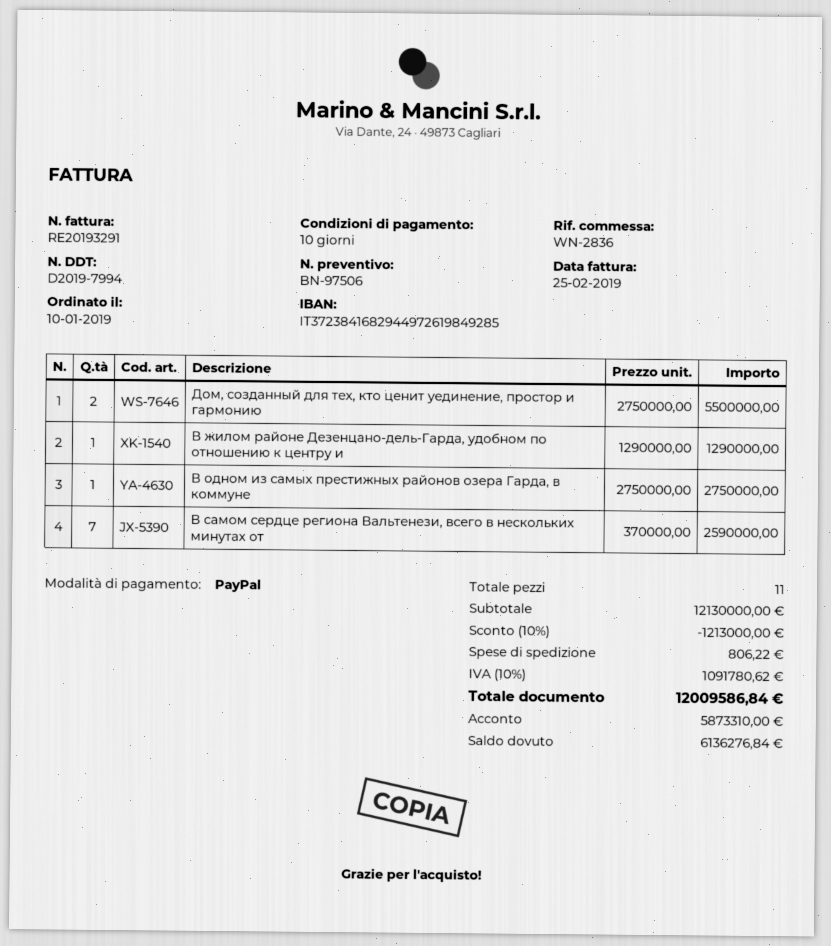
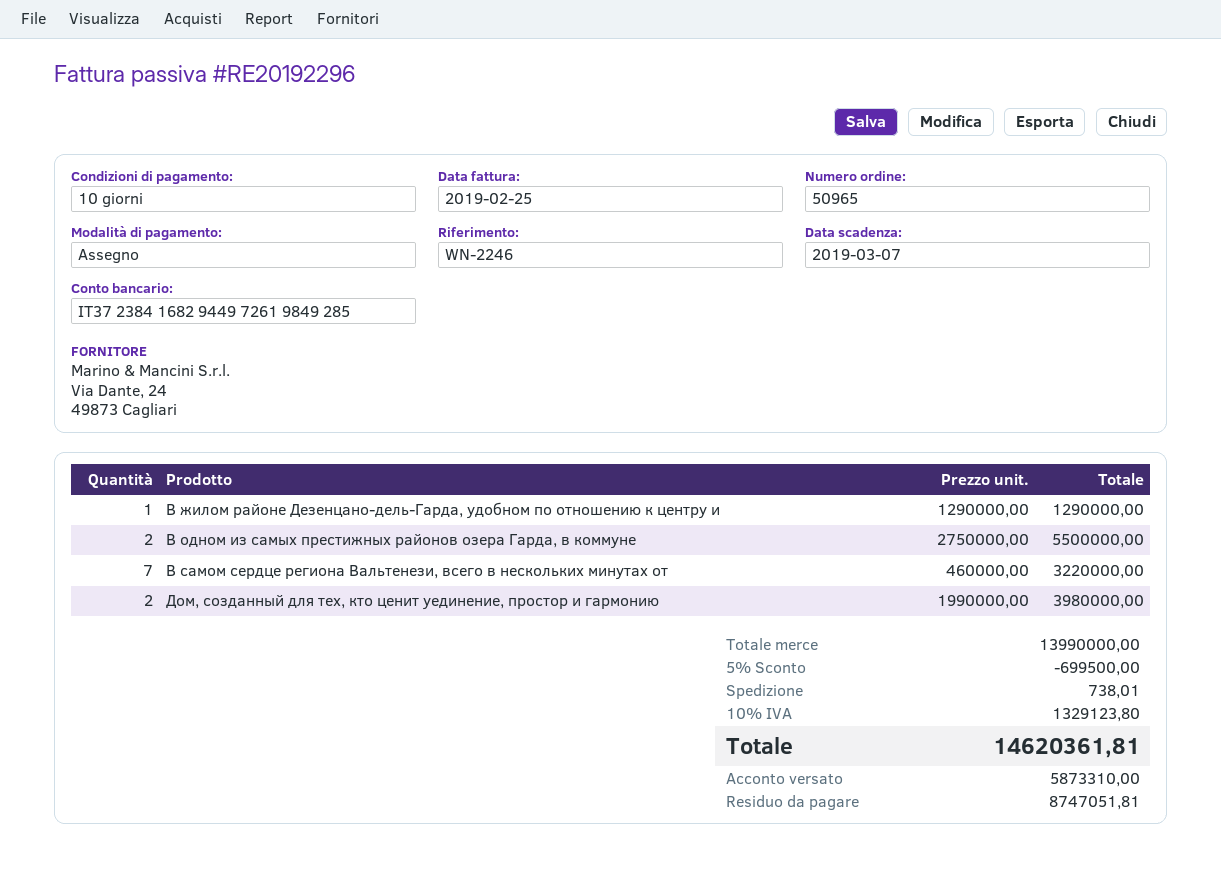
invoice number: RE20193291 -> RE20192296
reference: WN-2836 -> WN-2246
payment method: PayPal -> cheque
Дом, созданный для тех, кто ценит уединение, простор и гармонию: 2 x 2750000.00 = 5500000.00 -> 2 x 1990000.00 = 3980000.00
В одном из самых престижных районов озера Гарда, в коммуне: 1 x 2750000.00 = 2750000.00 -> 2 x 2750000.00 = 5500000.00
В самом сердце региона Вальтенези, всего в нескольких минутах от: 7 x 370000.00 = 2590000.00 -> 7 x 460000.00 = 3220000.00
subtotal: 12130000.00 -> 13990000.00
discount: 10% = 1213000.00 -> 5% = 699500.00
shipping: 806.22 -> 738.01
tax: 10% = 1091780.62 -> 10% = 1329123.80
total: 12009586.84 -> 14620361.81
balance: 6136276.84 -> 8747051.81

